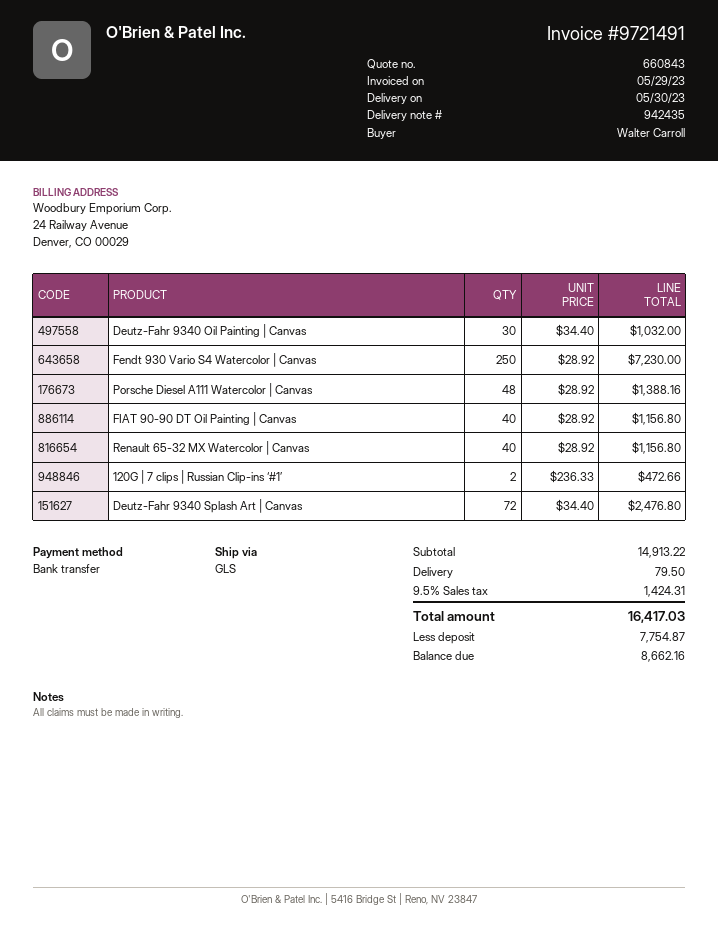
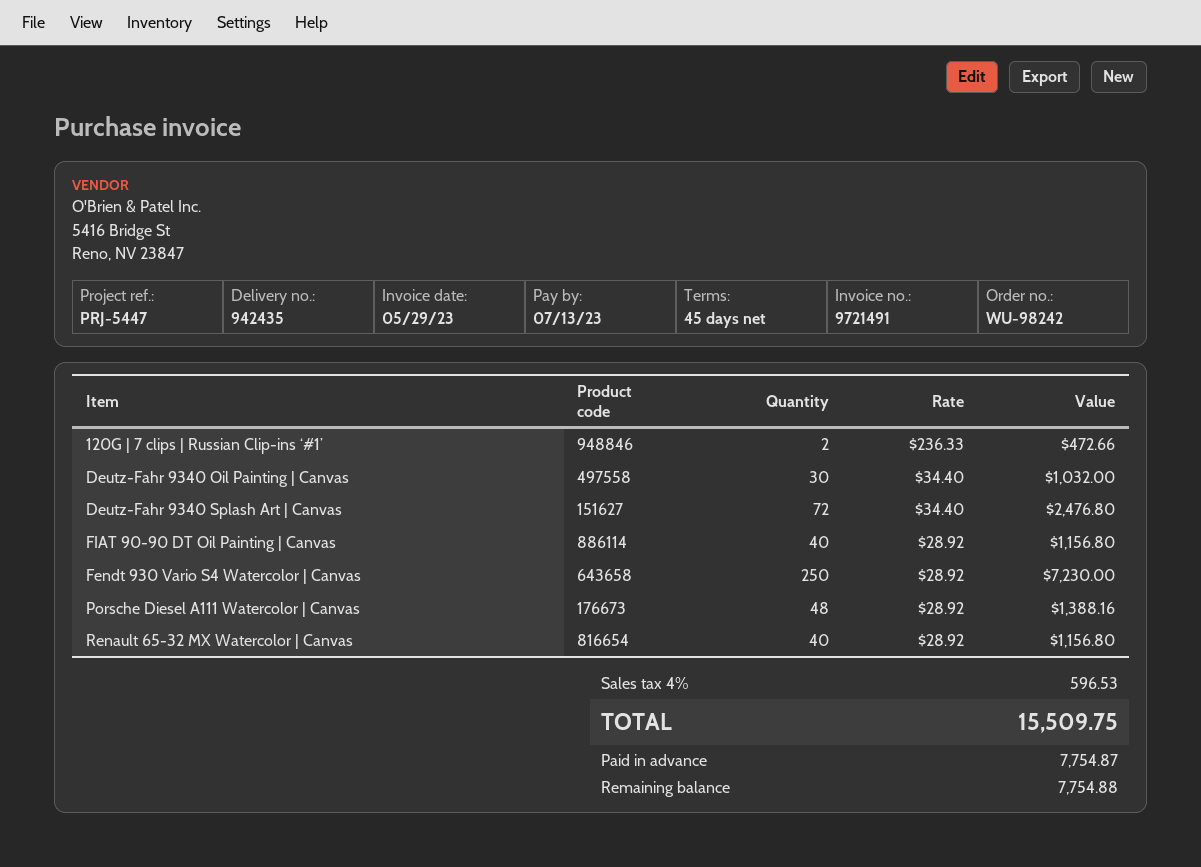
shipping: 79.50 -> none
tax: 9.5% = 1424.31 -> 4% = 596.53
total: 16417.03 -> 15509.75
balance: 8662.16 -> 7754.88

